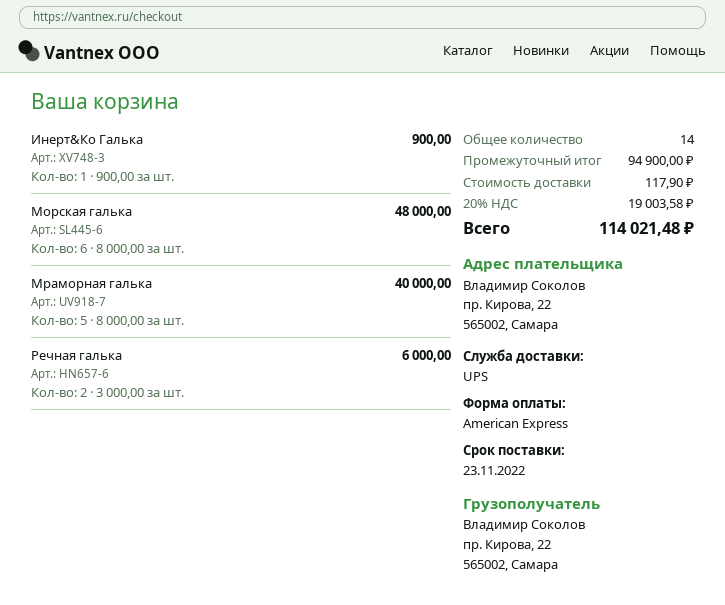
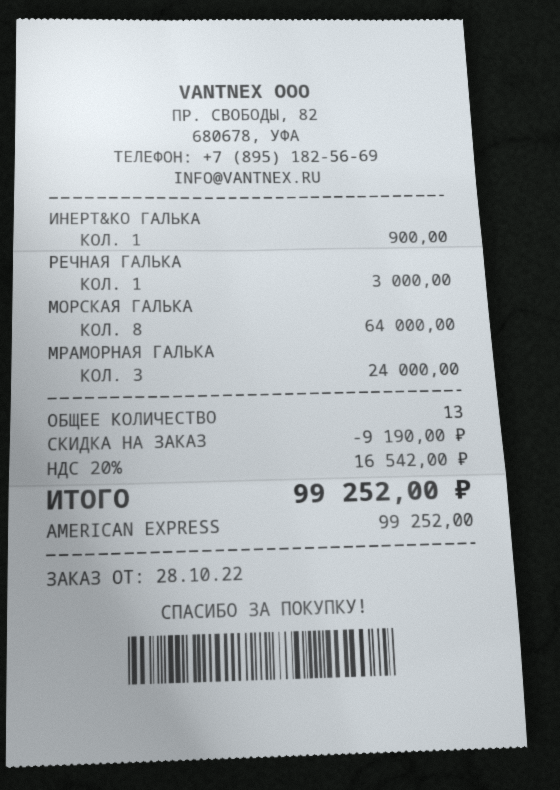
Морская галька: 6 for 48000.00 -> 8 for 64000.00
Мраморная галька: 5 for 40000.00 -> 3 for 24000.00
Речная галька: 2 for 6000.00 -> 1 for 3000.00
total quantity: 14 -> 13
discount: none -> 9190.00
shipping: 117.90 -> none
tax: 20% = 19003.58 -> 20% = 16542.00
total: 114021.48 -> 99252.00

